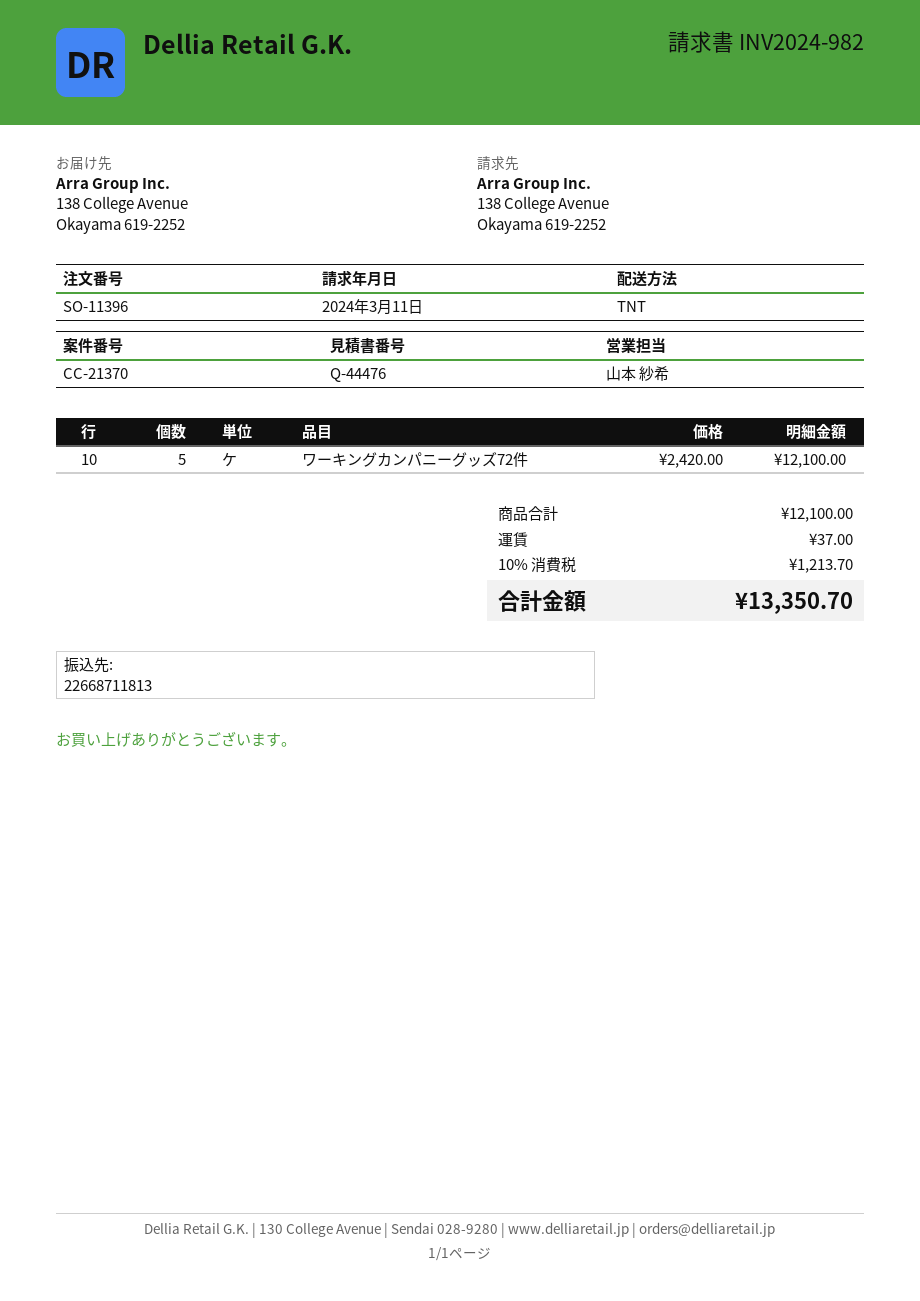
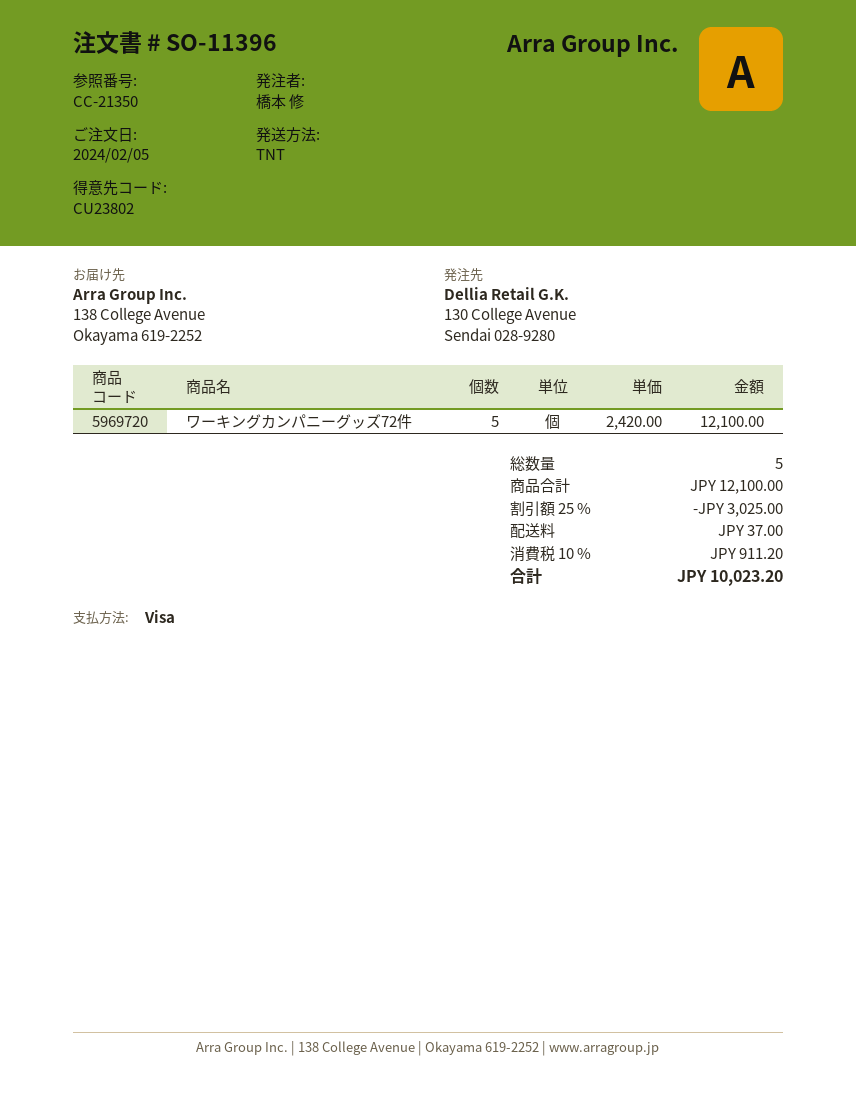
reference: CC-21370 -> CC-21350
discount: none -> 25% = 3025.00
tax: 10% = 1213.70 -> 10% = 911.20
total: 13350.70 -> 10023.20

